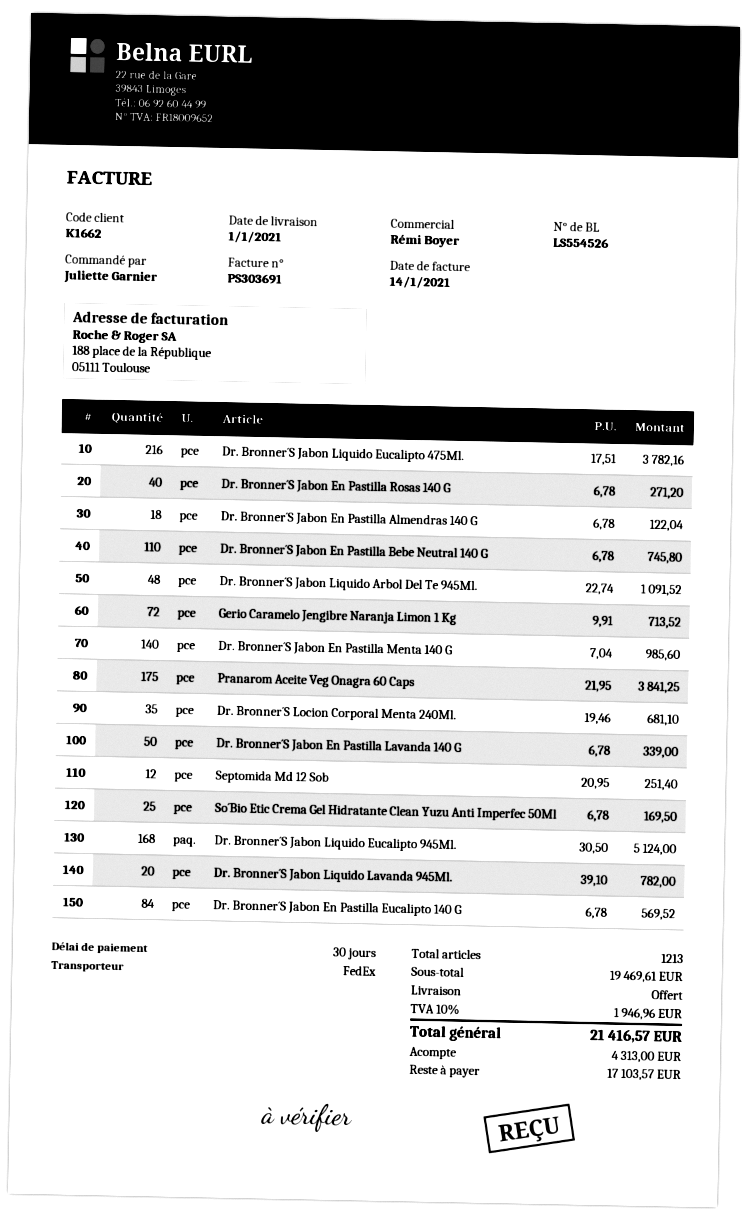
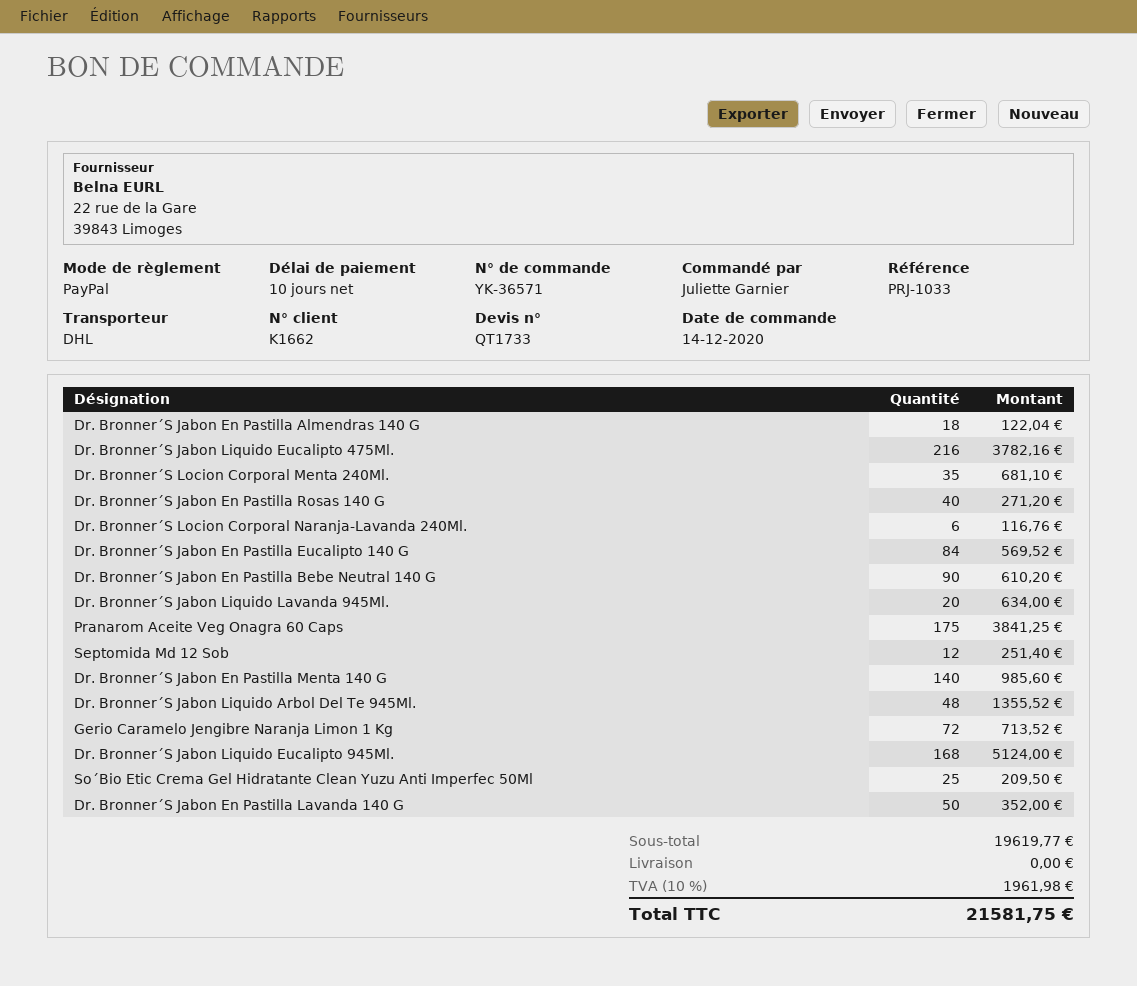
payment terms: 30 days -> 10 days
shipping method: FedEx -> DHL
Dr. Bronner´S Jabon En Pastilla Bebe Neutral 140 G: 110 for 745.80 -> 90 for 610.20
Dr. Bronner´S Jabon Liquido Arbol Del Te 945Ml.: 48 for 1091.52 -> 48 for 1355.52
Dr. Bronner´S Jabon En Pastilla Lavanda 140 G: 50 for 339.00 -> 50 for 352.00
So´Bio Etic Crema Gel Hidratante Clean Yuzu Anti Imperfec 50Ml: 25 for 169.50 -> 25 for 209.50
Dr. Bronner´S Jabon Liquido Lavanda 945Ml.: 20 for 782.00 -> 20 for 634.00
Dr. Bronner´S Locion Corporal Naranja-Lavanda 240Ml.: none -> 6 for 116.76
subtotal: 19469.61 -> 19619.77
tax: 10% = 1946.96 -> 10% = 1961.98
total: 21416.57 -> 21581.75

